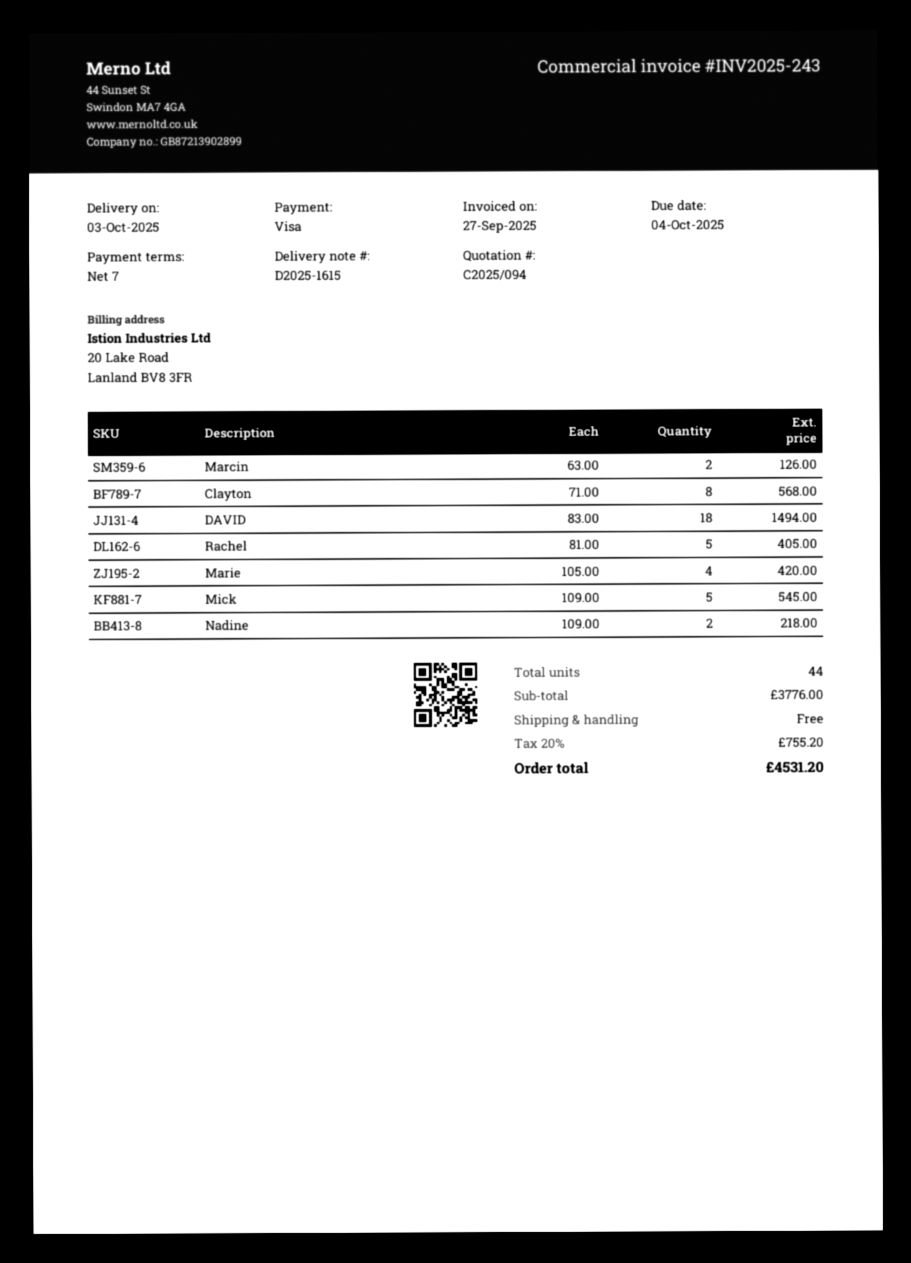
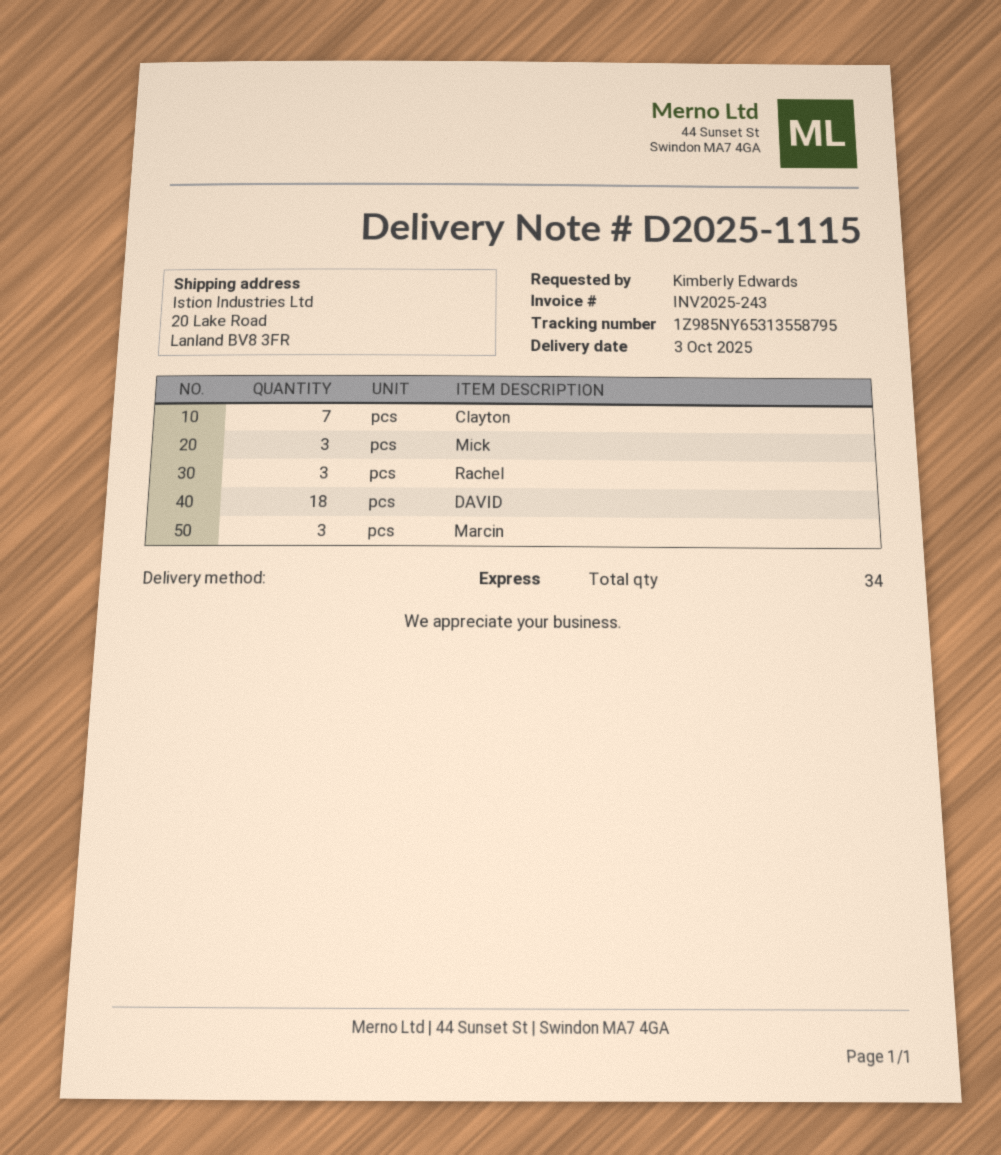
delivery note number: D2025-1615 -> D2025-1115
Marcin: 2 -> 3
Clayton: 8 -> 7
Rachel: 5 -> 3
Marie: 4 -> none
Mick: 5 -> 3
Nadine: 2 -> none
total quantity: 44 -> 34

